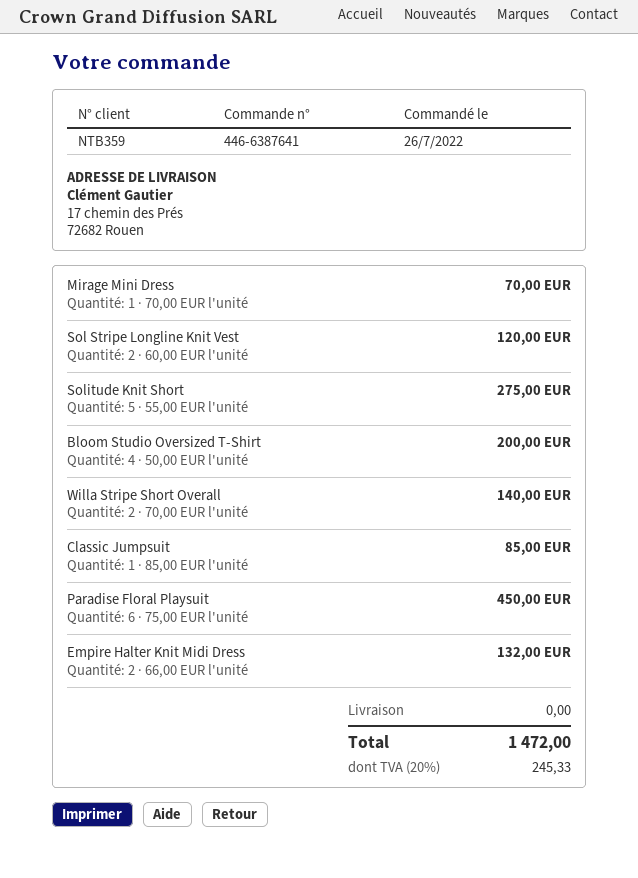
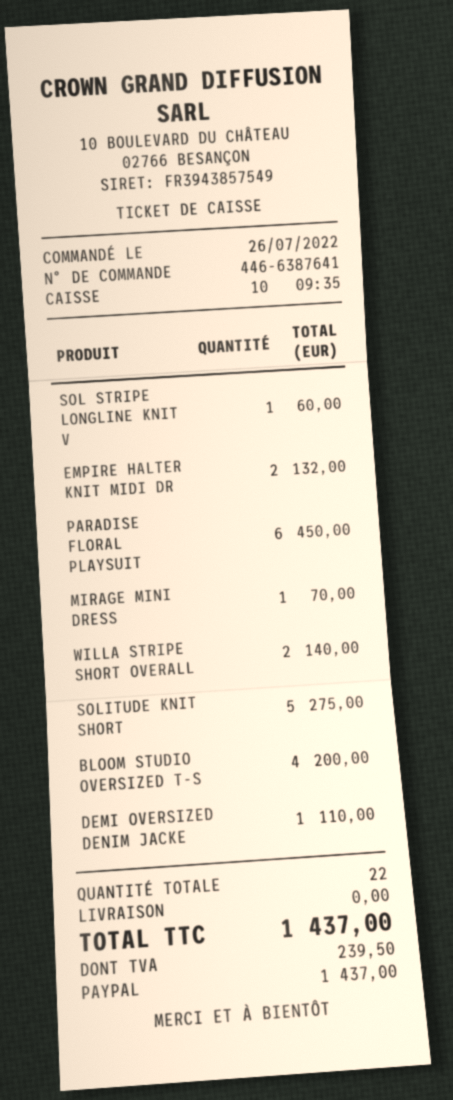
Sol Stripe Longline Knit Vest: 2 for 120.00 -> 1 for 60.00
Classic Jumpsuit: 1 for 85.00 -> none
DEMI OVERSIZED DENIM JACKE: none -> 1 for 110.00
tax: 245.33 -> 239.50
total: 1472.00 -> 1437.00

